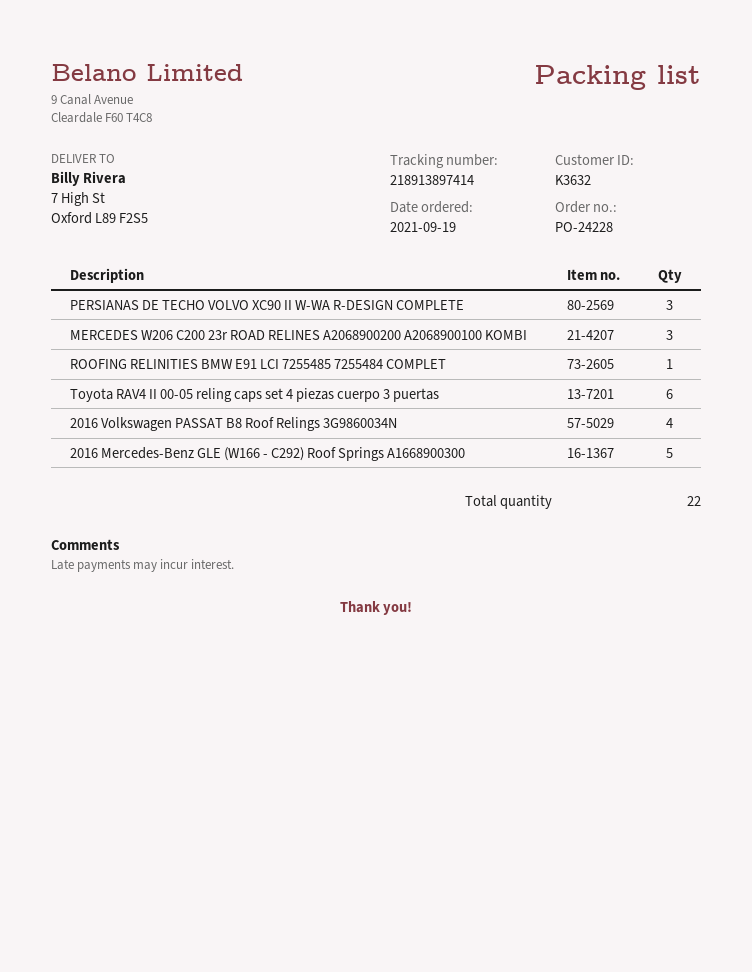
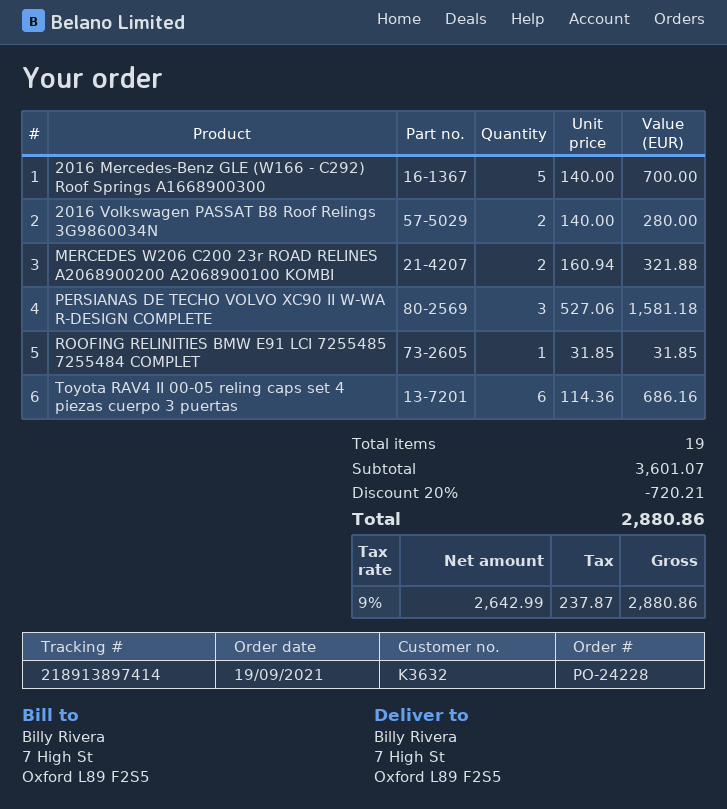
MERCEDES W206 C200 23r ROAD RELINES A2068900200 A2068900100 KOMBI: 3 -> 2
2016 Volkswagen PASSAT B8 Roof Relings 3G9860034N: 4 -> 2
total quantity: 22 -> 19

